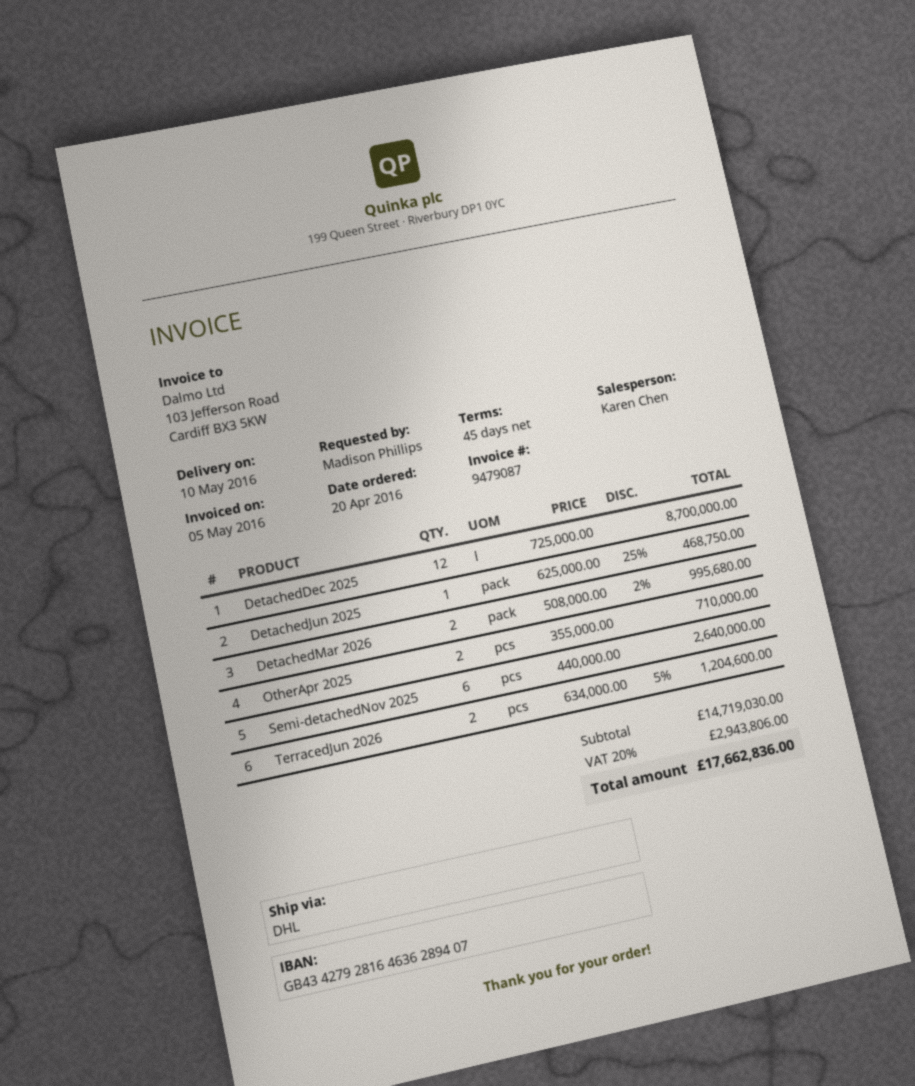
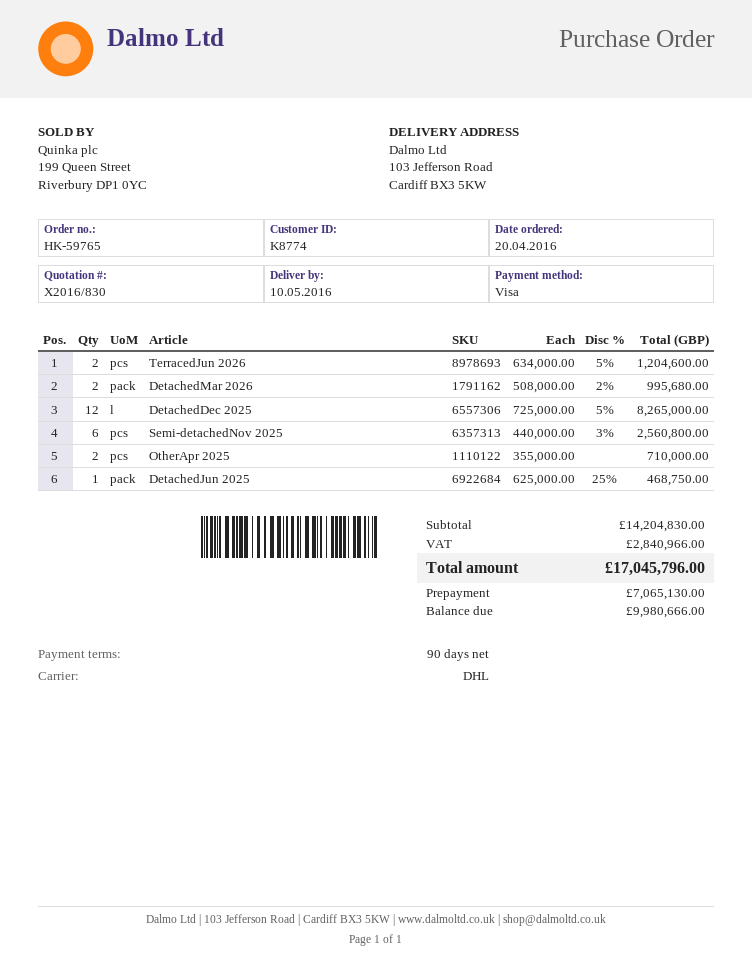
payment terms: 45 days -> 90 days
DetachedDec 2025: 12 x 725000.00 = 8700000.00 -> 12 x 725000.00 - 5% = 8265000.00
Semi-detachedNov 2025: 6 x 440000.00 = 2640000.00 -> 6 x 440000.00 - 3% = 2560800.00
subtotal: 14719030.00 -> 14204830.00
tax: 2943806.00 -> 2840966.00
total: 17662836.00 -> 17045796.00

